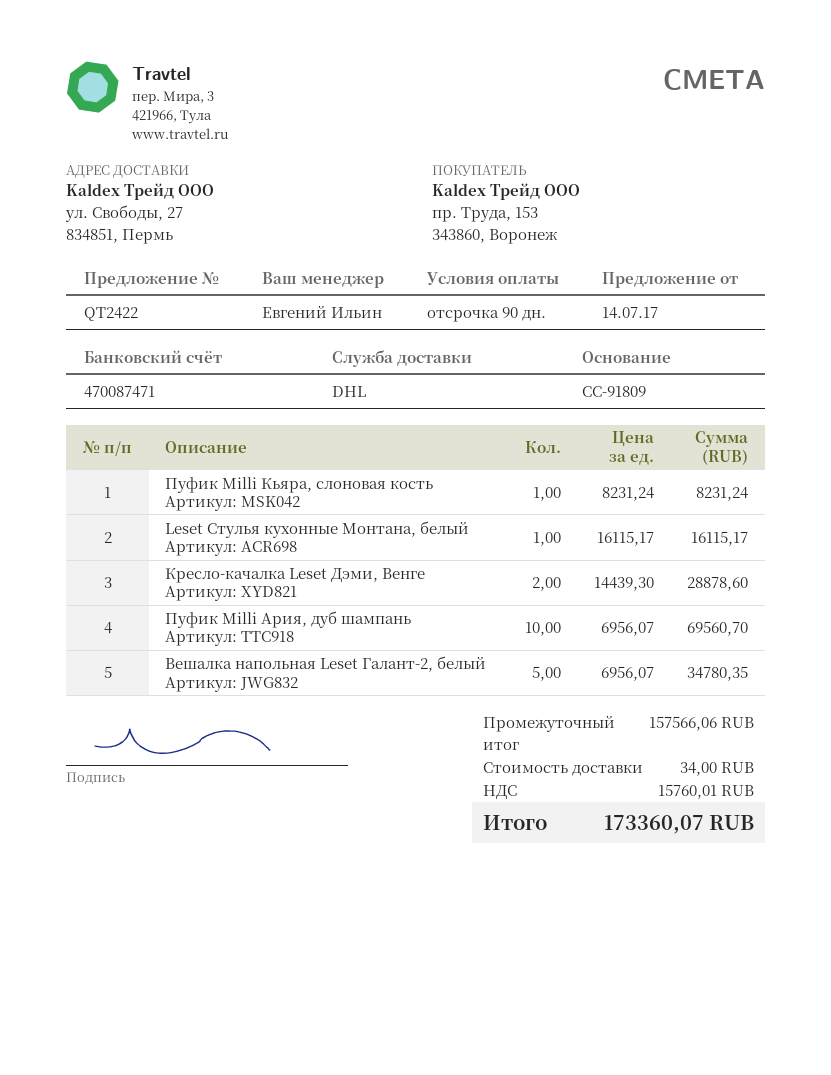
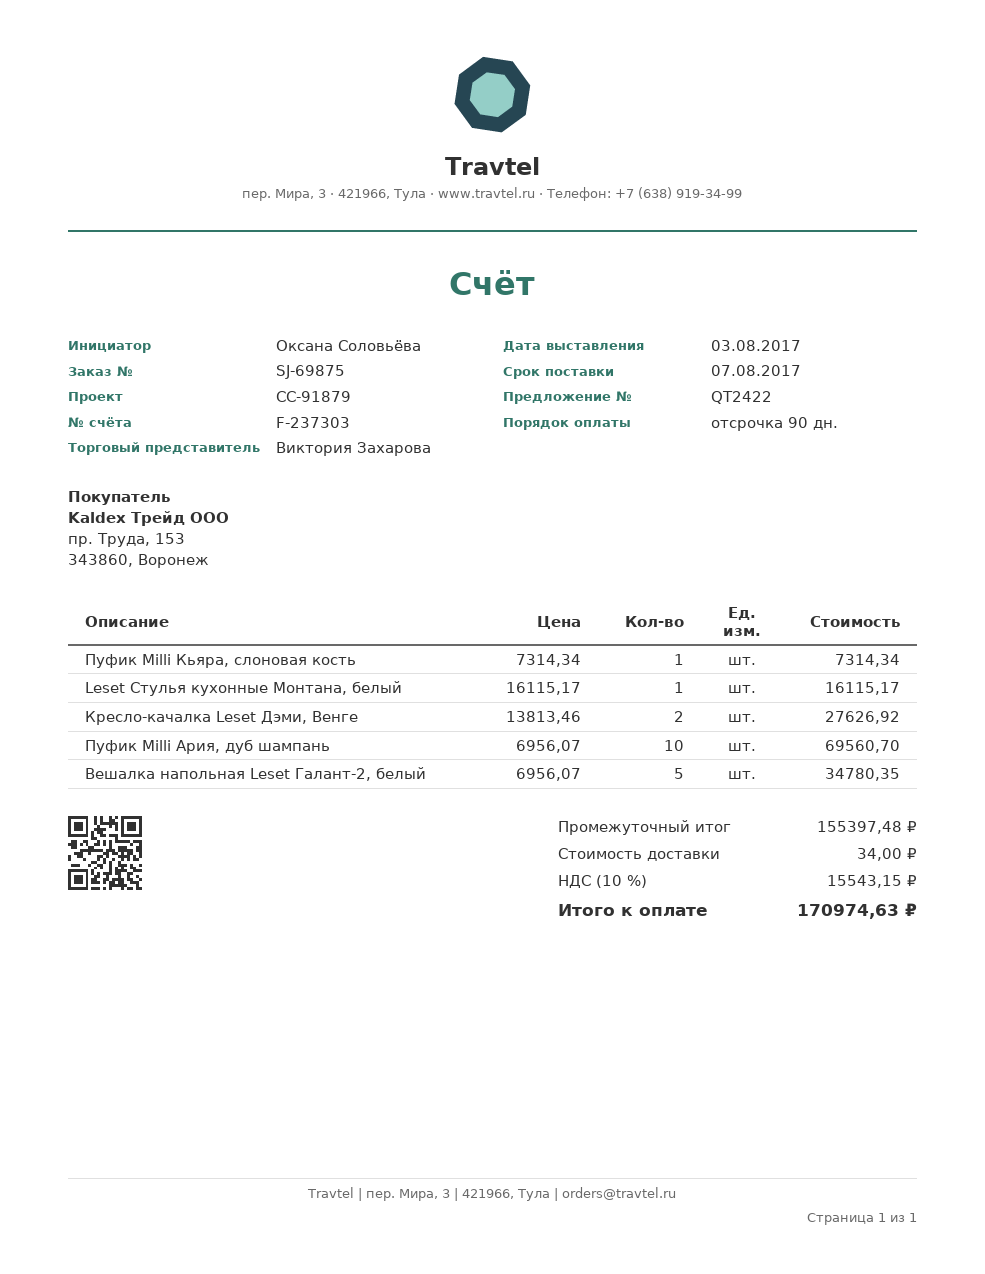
reference: CC-91809 -> CC-91879
sales rep: Евгений Ильин -> Виктория Захарова
Пуфик Milli Кьяра, слоновая кость: 1 x 8231.24 = 8231.24 -> 1 x 7314.34 = 7314.34
Кресло-качалка Leset Дэми, Венге: 2 x 14439.30 = 28878.60 -> 2 x 13813.46 = 27626.92
subtotal: 157566.06 -> 155397.48
tax: 15760.01 -> 15543.15
total: 173360.07 -> 170974.63

